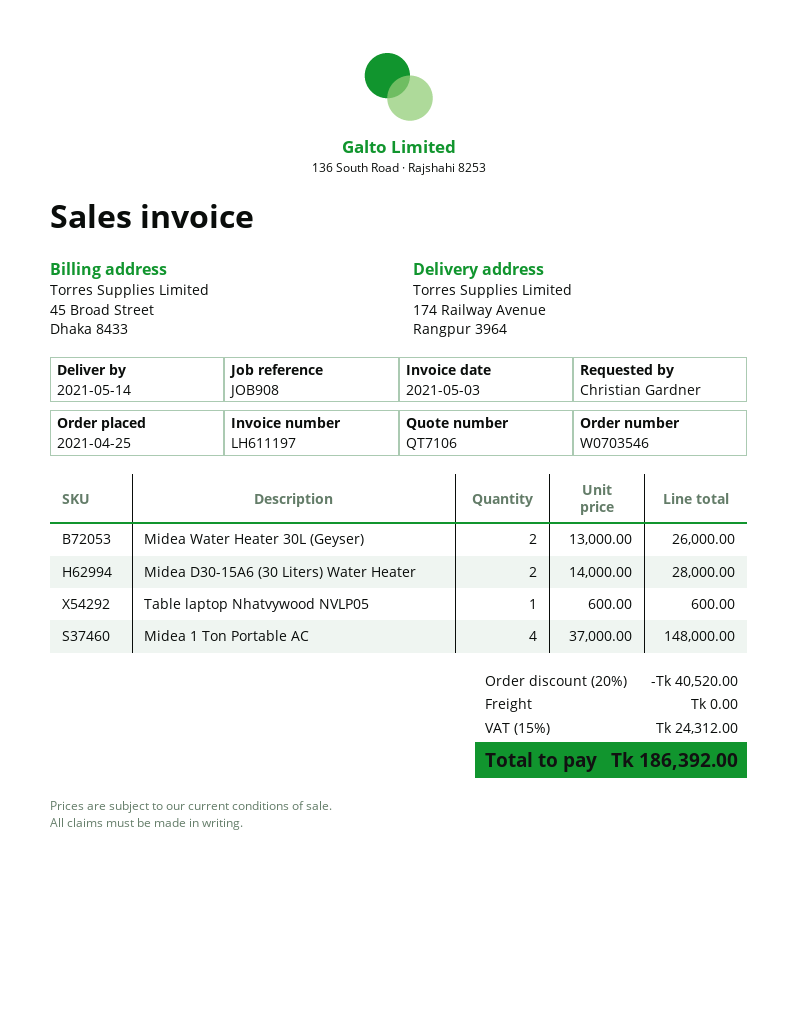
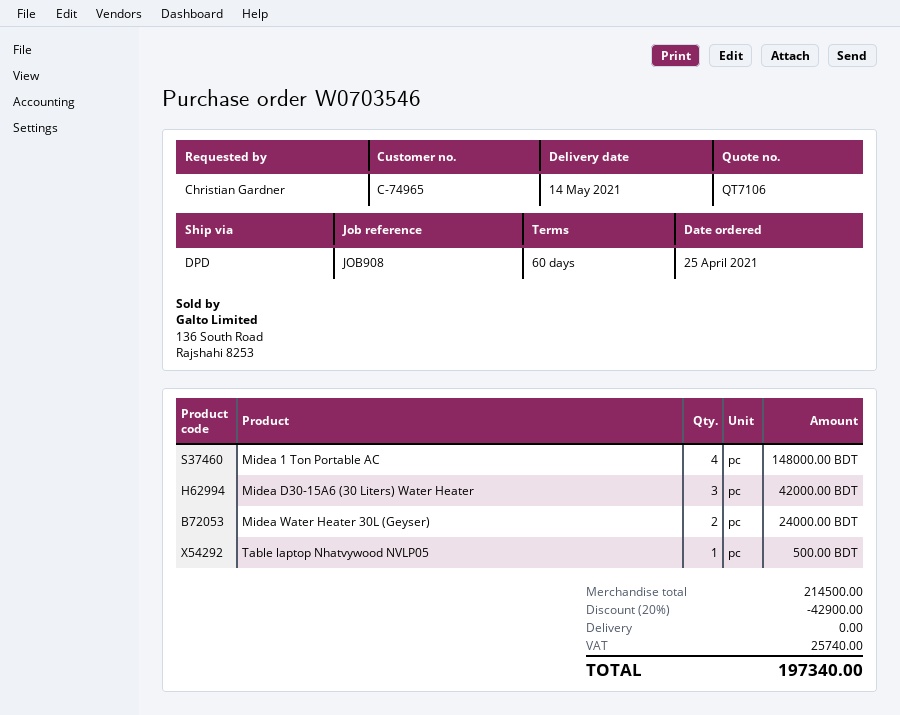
Midea Water Heater 30L (Geyser): 2 for 26000.00 -> 2 for 24000.00
Midea D30-15A6 (30 Liters) Water Heater: 2 for 28000.00 -> 3 for 42000.00
Table laptop Nhatvywood NVLP05: 1 for 600.00 -> 1 for 500.00
discount: 20% = 40520.00 -> 20% = 42900.00
tax: 24312.00 -> 25740.00
total: 186392.00 -> 197340.00

